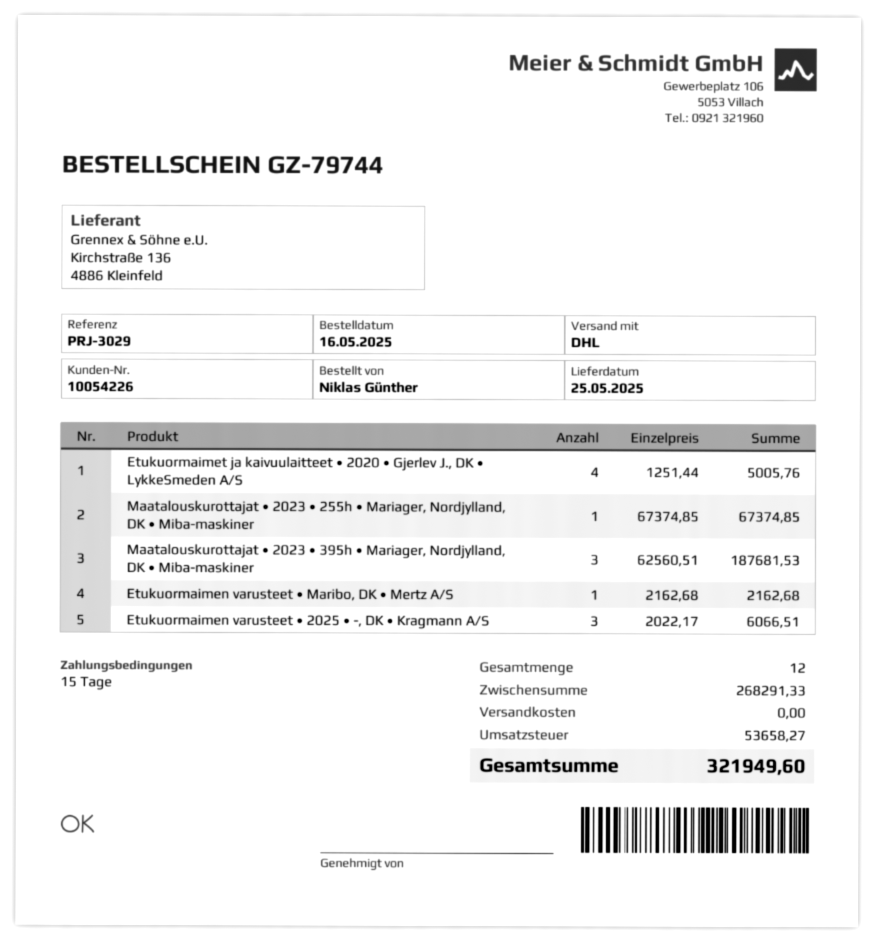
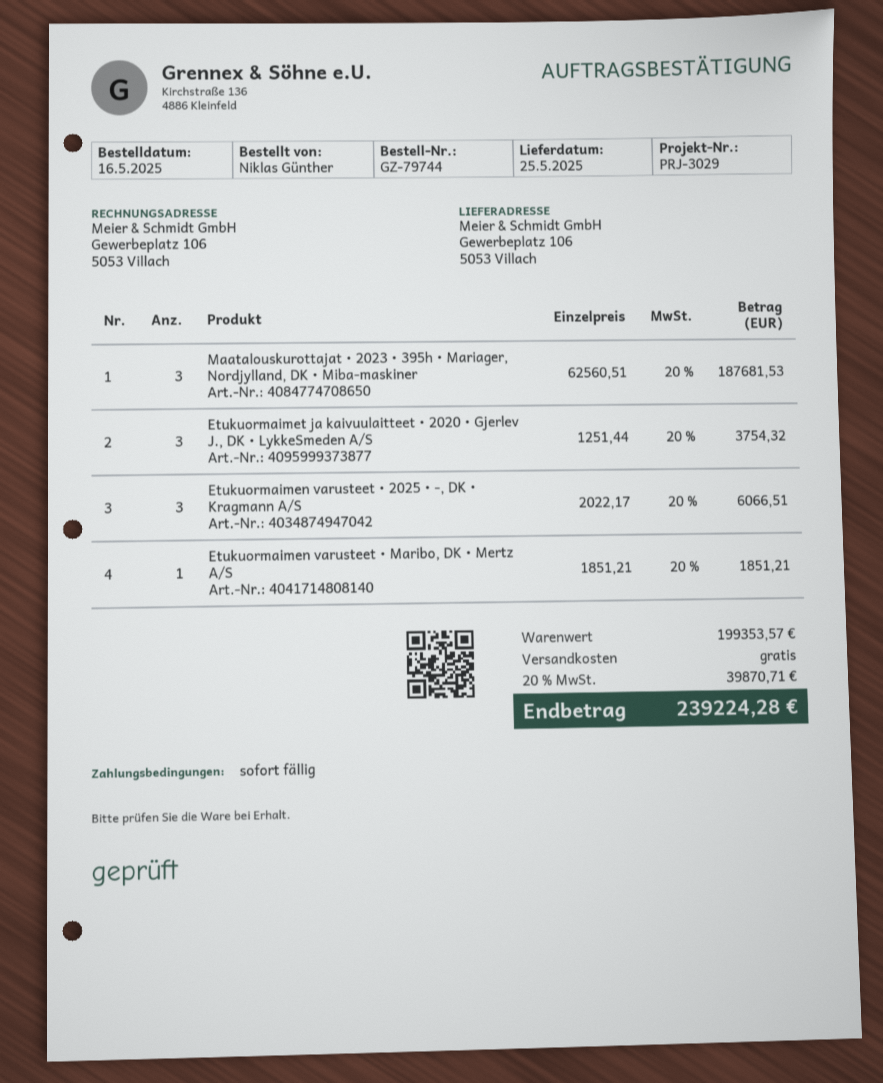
payment terms: 15 days -> on receipt
Etukuormaimet ja kaivuulaitteet • 2020 • Gjerlev J., DK • LykkeSmeden A/S: 4 x 1251.44 = 5005.76 -> 3 x 1251.44 = 3754.32
Maatalouskurottajat • 2023 • 255h • Mariager, Nordjylland, DK • Miba-maskiner: 1 x 67374.85 = 67374.85 -> none
Etukuormaimen varusteet • Maribo, DK • Mertz A/S: 1 x 2162.68 = 2162.68 -> 1 x 1851.21 = 1851.21
subtotal: 268291.33 -> 199353.57
tax: 53658.27 -> 39870.71
total: 321949.60 -> 239224.28

